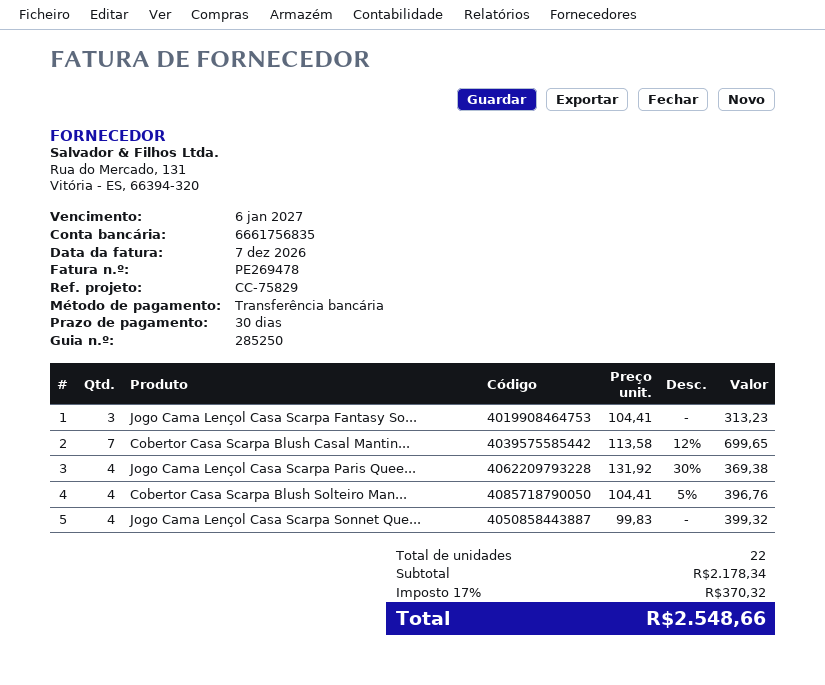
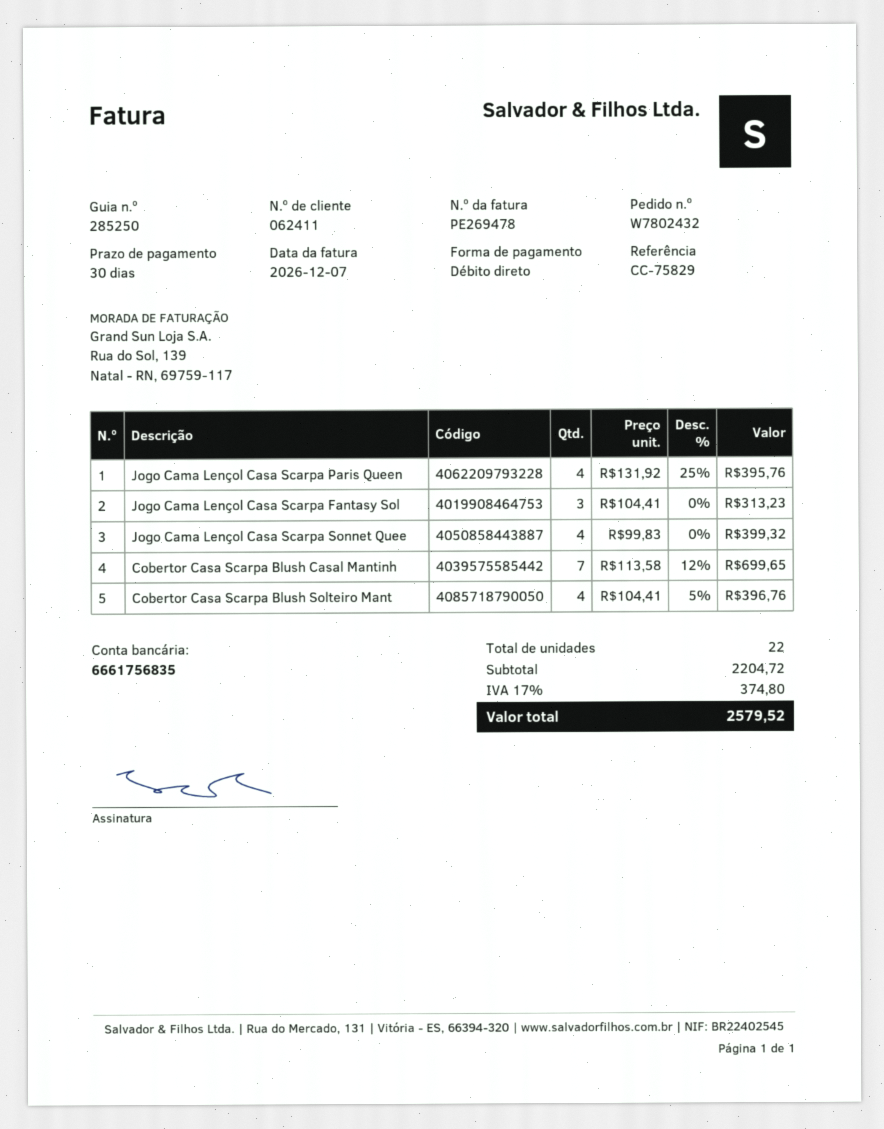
payment method: bank transfer -> direct debit
Jogo Cama Lençol Casa Scarpa Paris Quee...: 4 x 131.92 - 30% = 369.38 -> 4 x 131.92 - 25% = 395.76
subtotal: 2178.34 -> 2204.72
tax: 17% = 370.32 -> 17% = 374.80
total: 2548.66 -> 2579.52

